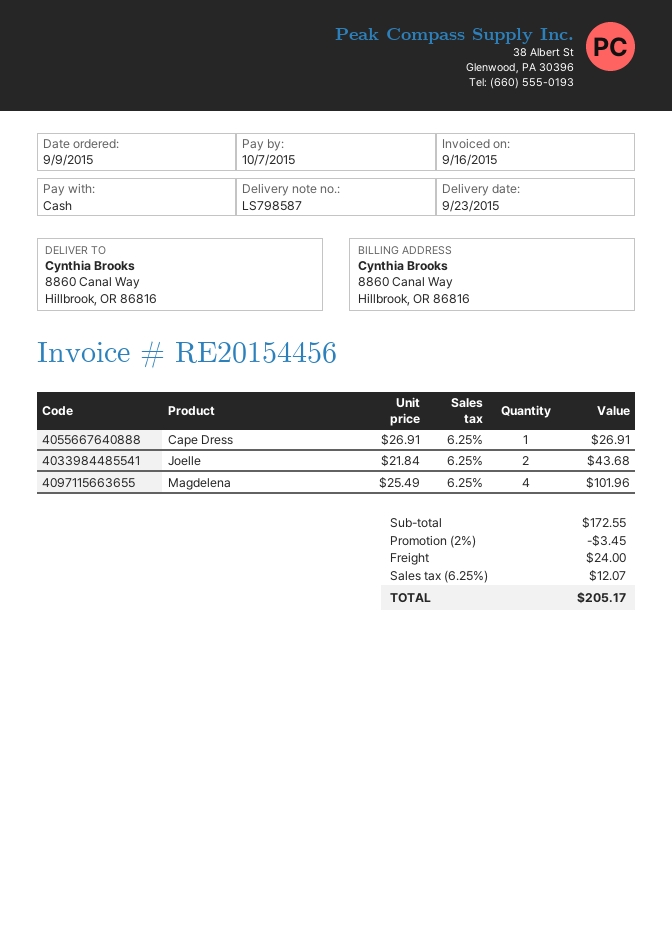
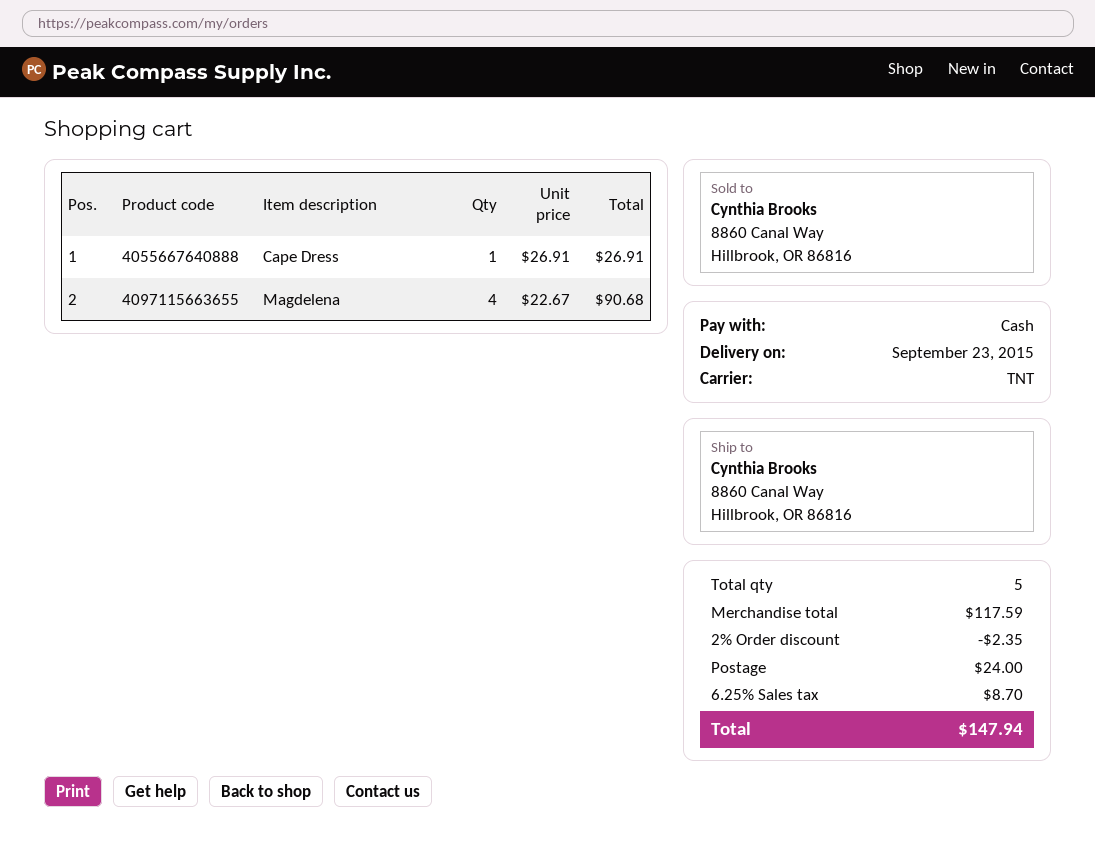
Joelle: 2 x 21.84 = 43.68 -> none
Magdelena: 4 x 25.49 = 101.96 -> 4 x 22.67 = 90.68
subtotal: 172.55 -> 117.59
discount: 2% = 3.45 -> 2% = 2.35
tax: 6.25% = 12.07 -> 6.25% = 8.70
total: 205.17 -> 147.94

